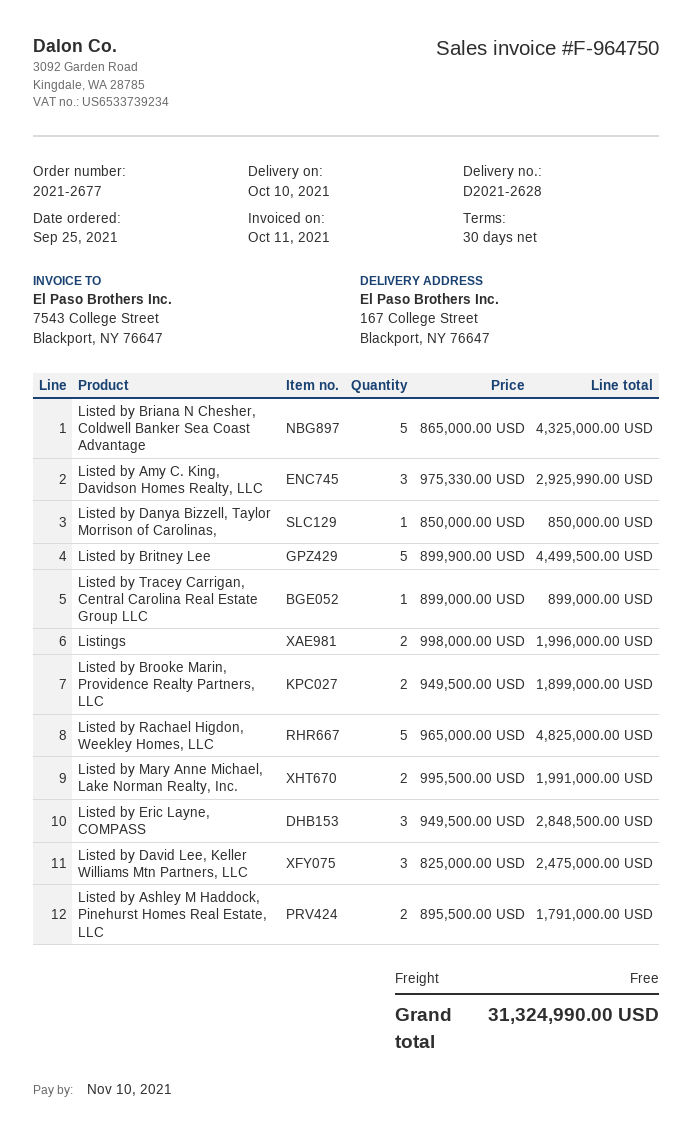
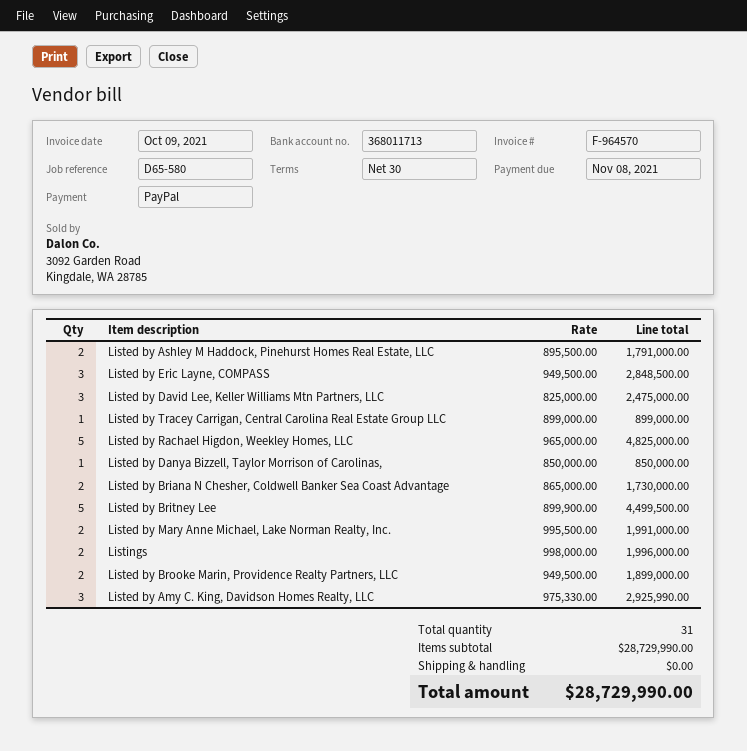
invoice number: F-964750 -> F-964570
invoice date: 2021-10-11 -> 2021-10-09
due date: 2021-11-10 -> 2021-11-08
Listed by Briana N Chesher, Coldwell Banker Sea Coast Advantage: 5 x 865000.00 = 4325000.00 -> 2 x 865000.00 = 1730000.00
total: 31324990.00 -> 28729990.00

